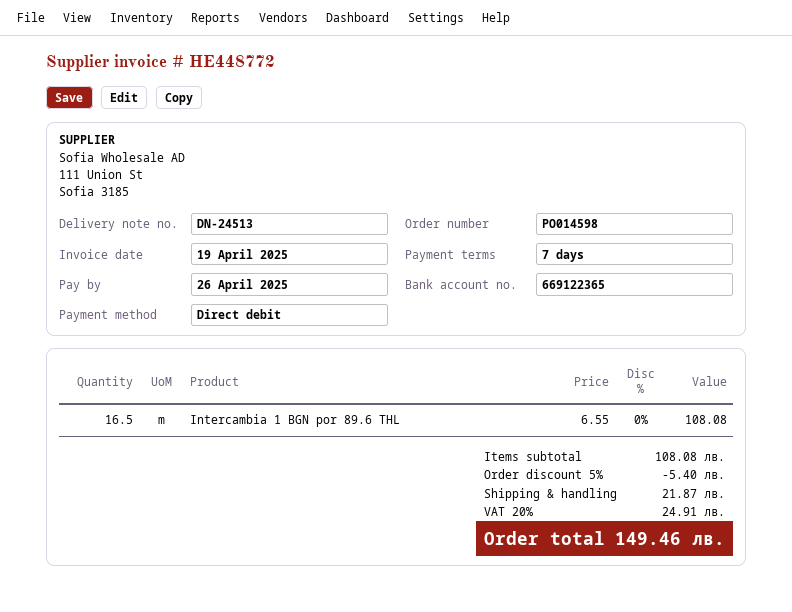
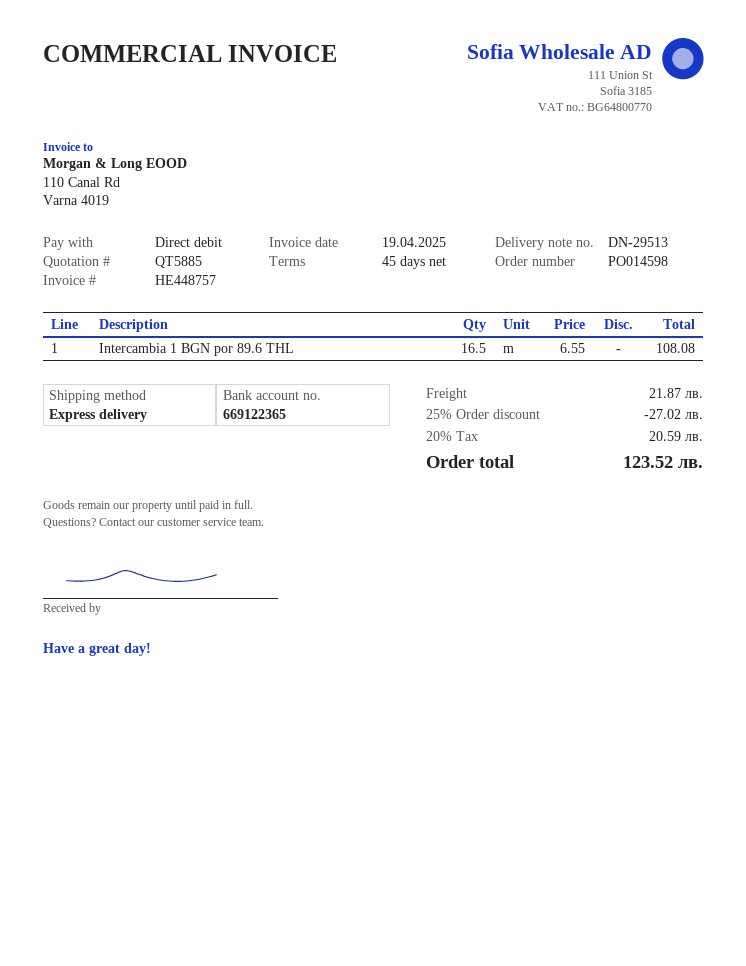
delivery note number: DN-24513 -> DN-29513
invoice number: HE448772 -> HE448757
payment terms: 7 days -> 45 days
discount: 5% = 5.40 -> 25% = 27.02
tax: 20% = 24.91 -> 20% = 20.59
total: 149.46 -> 123.52

